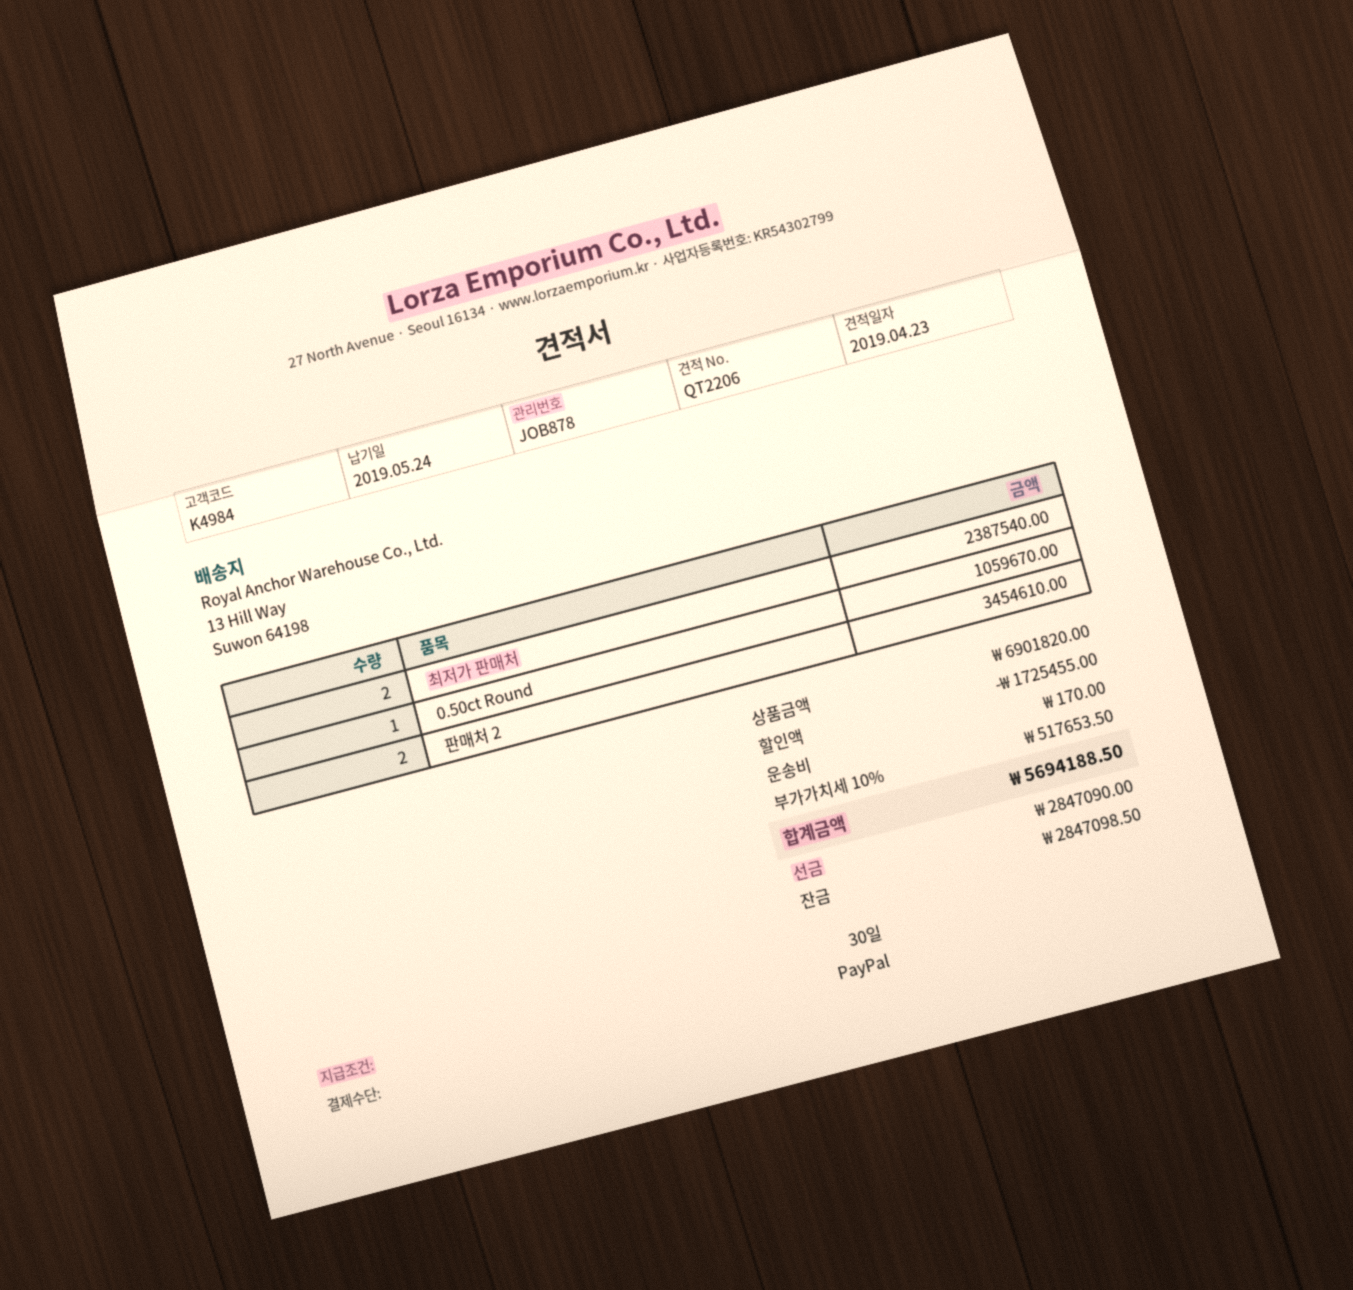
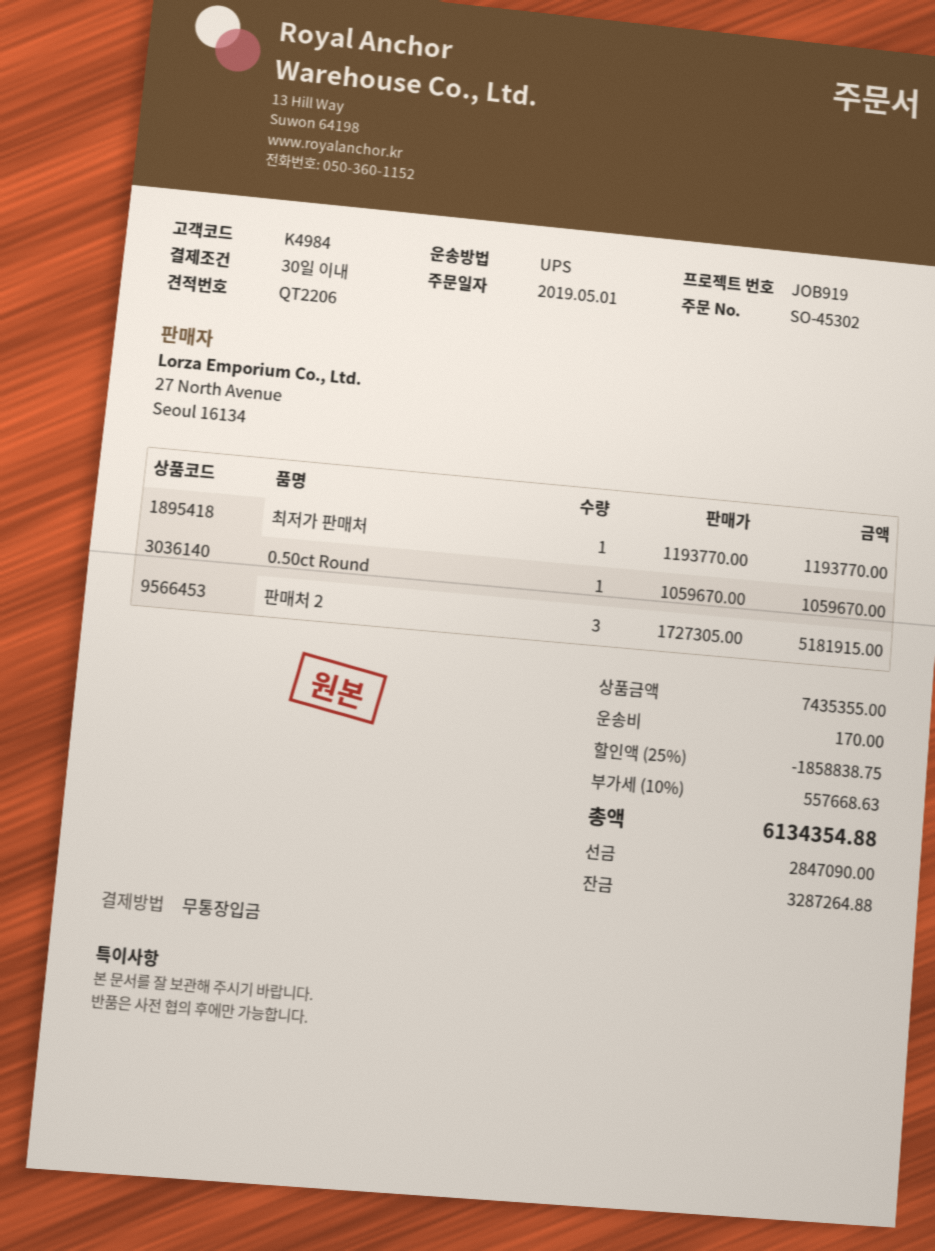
reference: JOB878 -> JOB919
payment method: PayPal -> bank transfer
최저가 판매처: 2 for 2387540.00 -> 1 for 1193770.00
판매처 2: 2 for 3454610.00 -> 3 for 5181915.00
subtotal: 6901820.00 -> 7435355.00
discount: 1725455.00 -> 1858838.75
tax: 10% = 517653.50 -> 10% = 557668.63
total: 5694188.50 -> 6134354.88
balance: 2847098.50 -> 3287264.88

